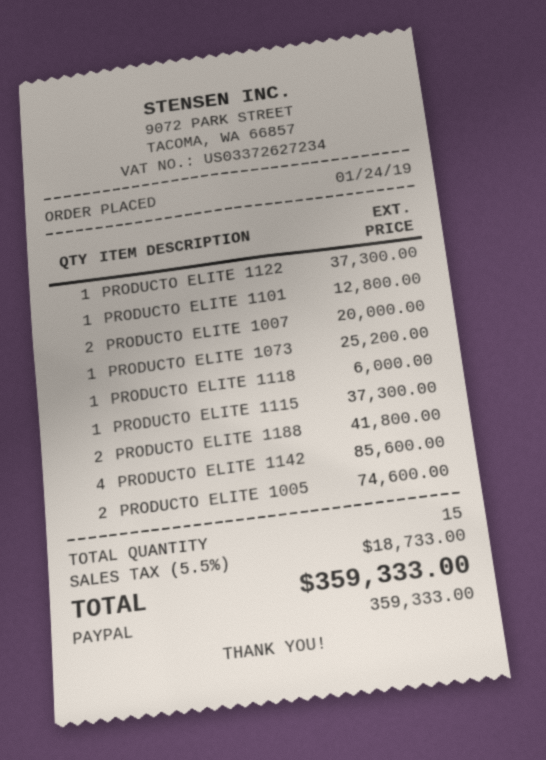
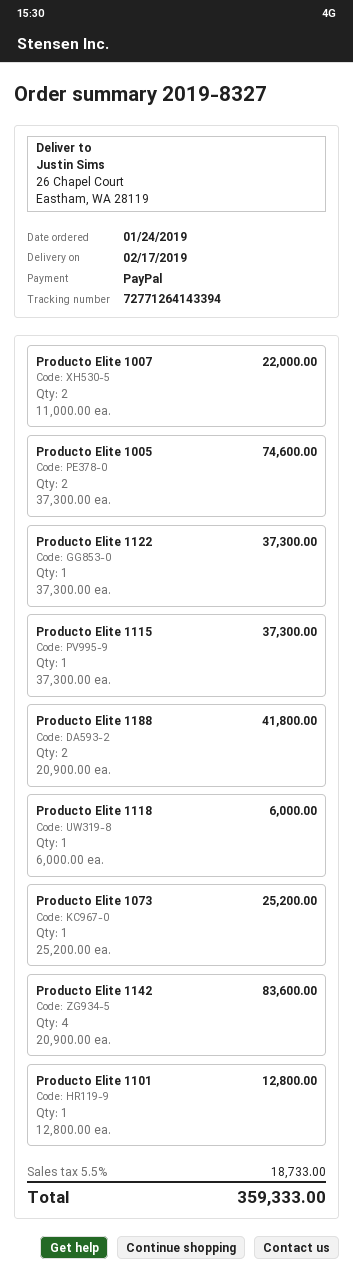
PRODUCTO ELITE 1007: 2 for 20000.00 -> 2 for 22000.00
PRODUCTO ELITE 1142: 4 for 85600.00 -> 4 for 83600.00

